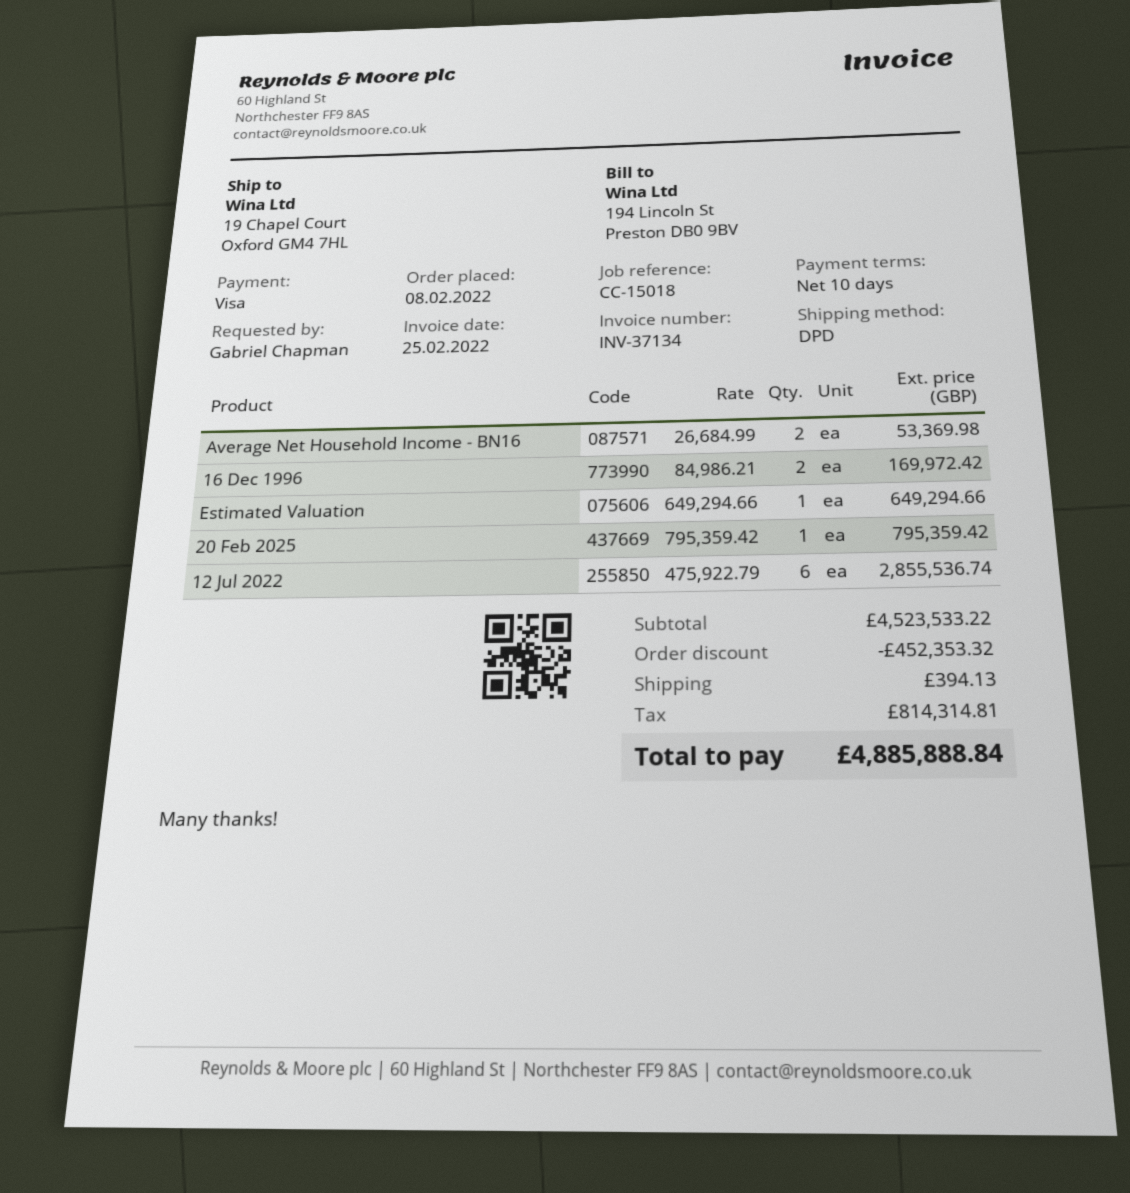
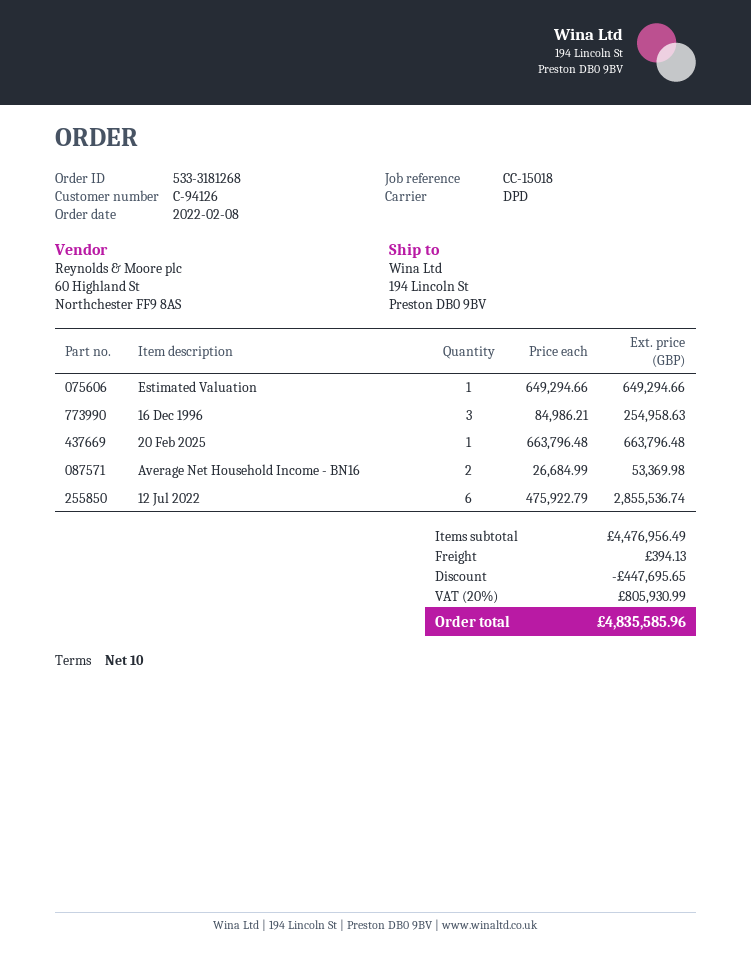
ship to: 19 Chapel Court, Oxford GM4 7HL -> 194 Lincoln St, Preston DB0 9BV
16 Dec 1996: 2 x 84986.21 = 169972.42 -> 3 x 84986.21 = 254958.63
20 Feb 2025: 1 x 795359.42 = 795359.42 -> 1 x 663796.48 = 663796.48
subtotal: 4523533.22 -> 4476956.49
discount: 452353.32 -> 447695.65
tax: 814314.81 -> 805930.99
total: 4885888.84 -> 4835585.96

